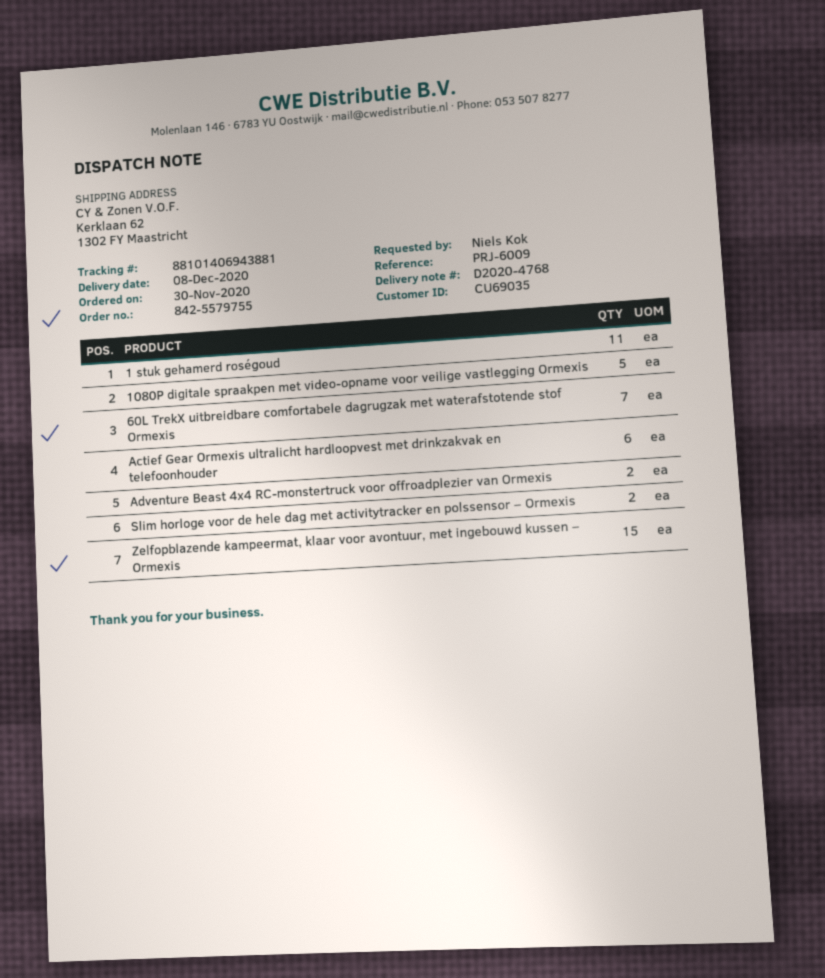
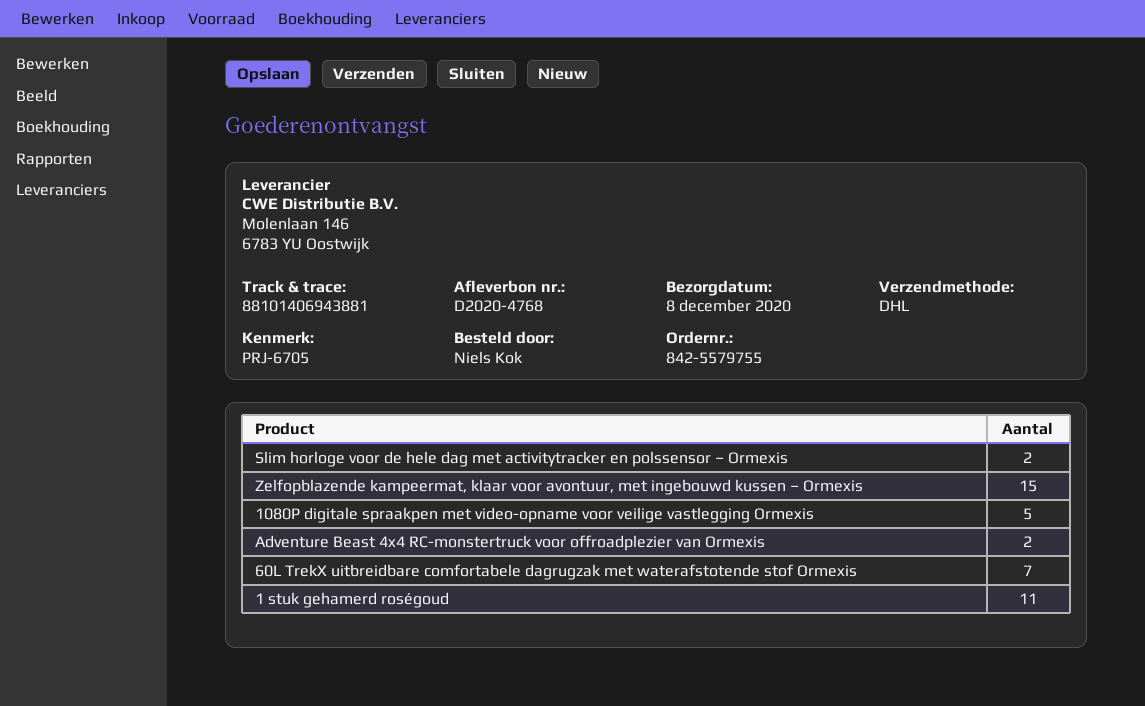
reference: PRJ-6009 -> PRJ-6705
Actief Gear Ormexis ultralicht hardloopvest met drinkzakvak en telefoonhouder: 6 -> none

